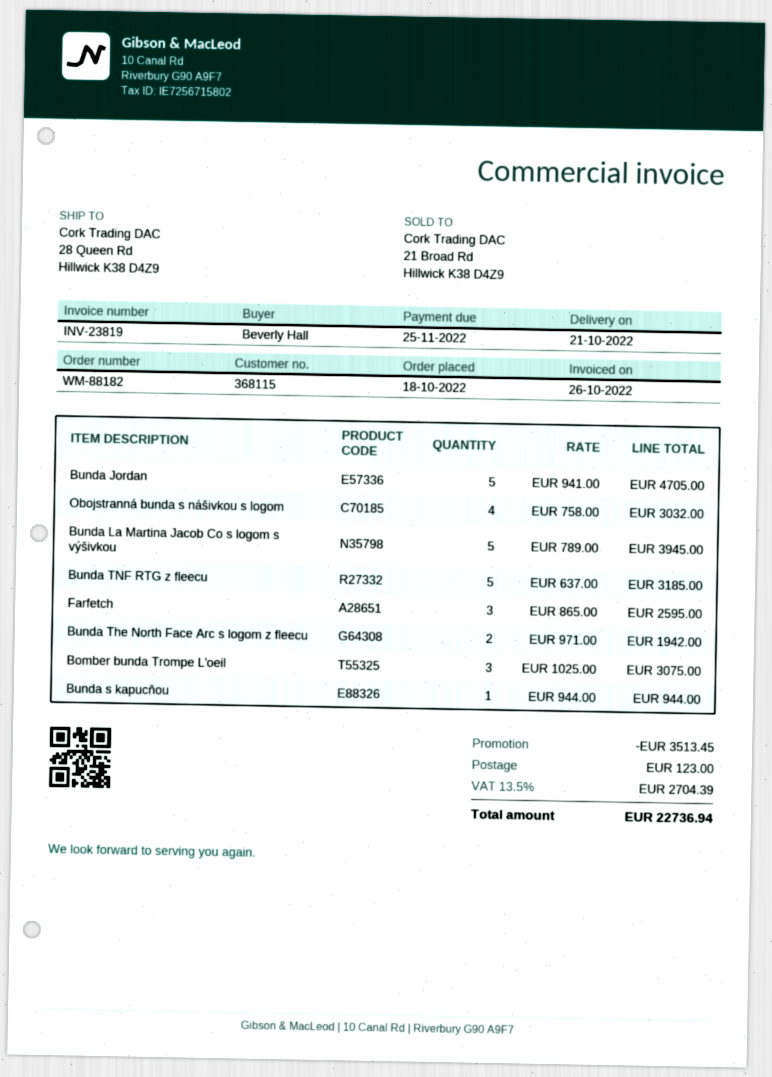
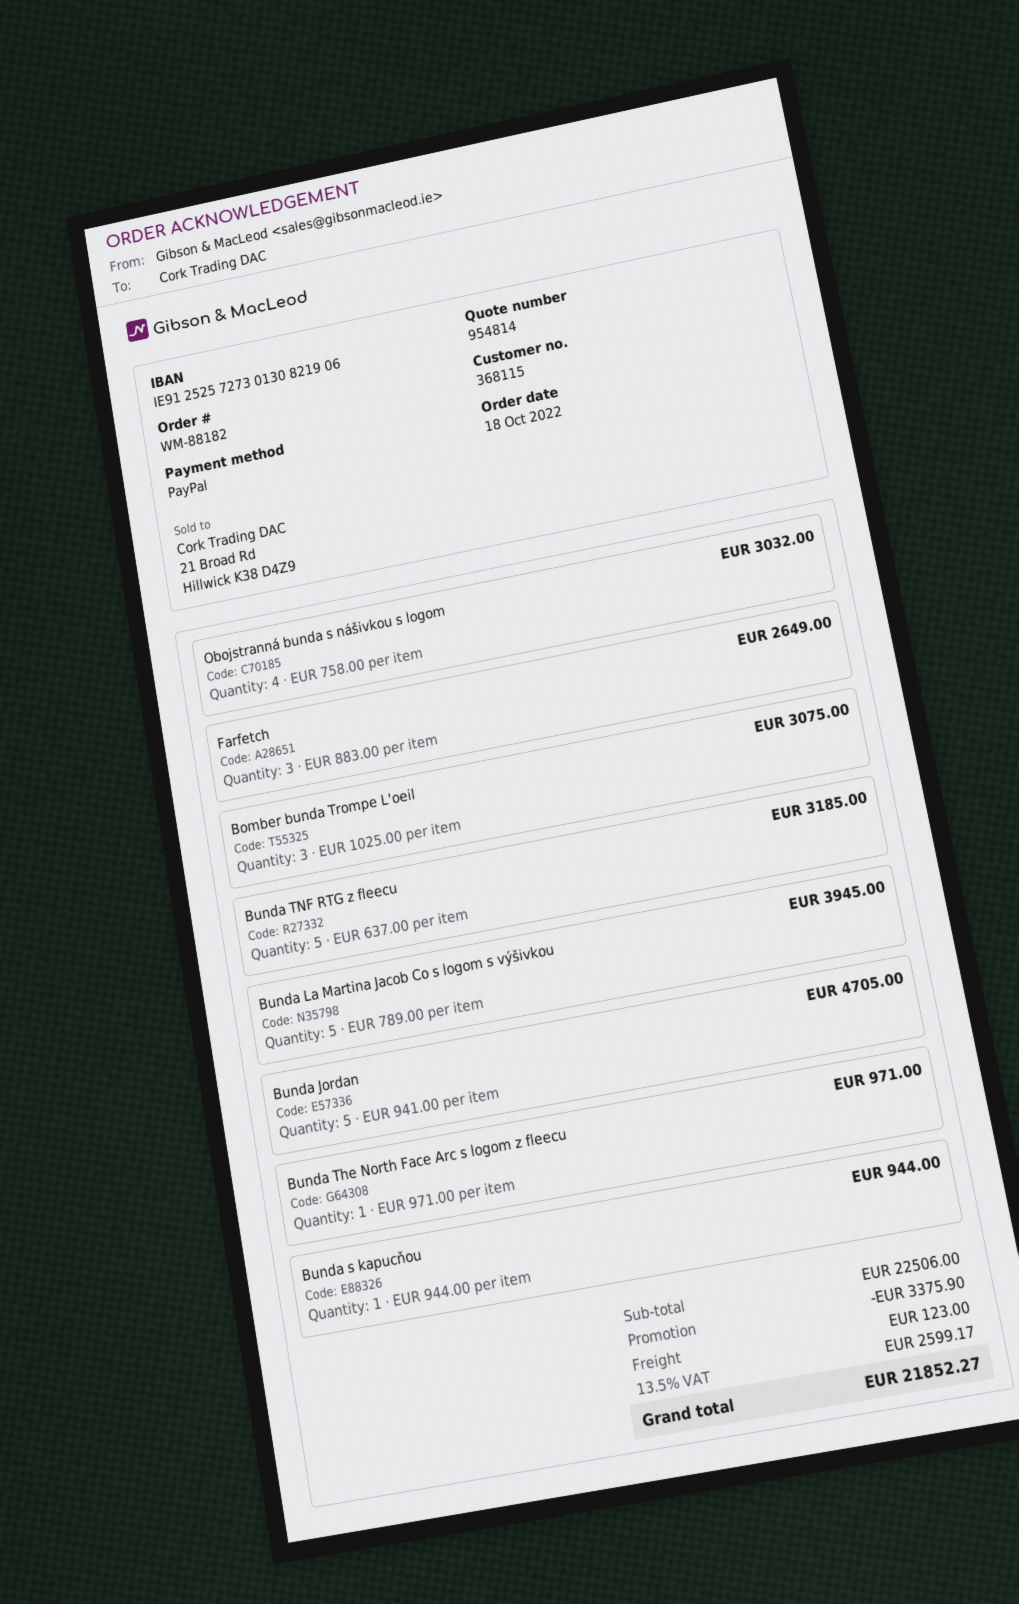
Farfetch: 3 x 865.00 = 2595.00 -> 3 x 883.00 = 2649.00
Bunda The North Face Arc s logom z fleecu: 2 x 971.00 = 1942.00 -> 1 x 971.00 = 971.00
discount: 3513.45 -> 3375.90
tax: 13.5% = 2704.39 -> 13.5% = 2599.17
total: 22736.94 -> 21852.27

